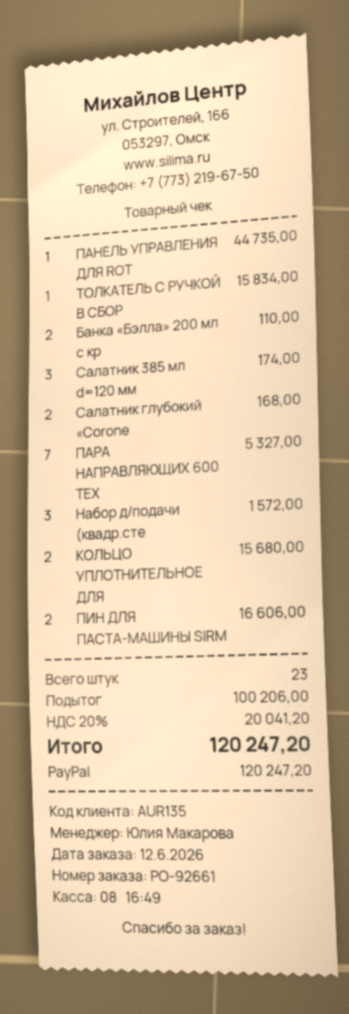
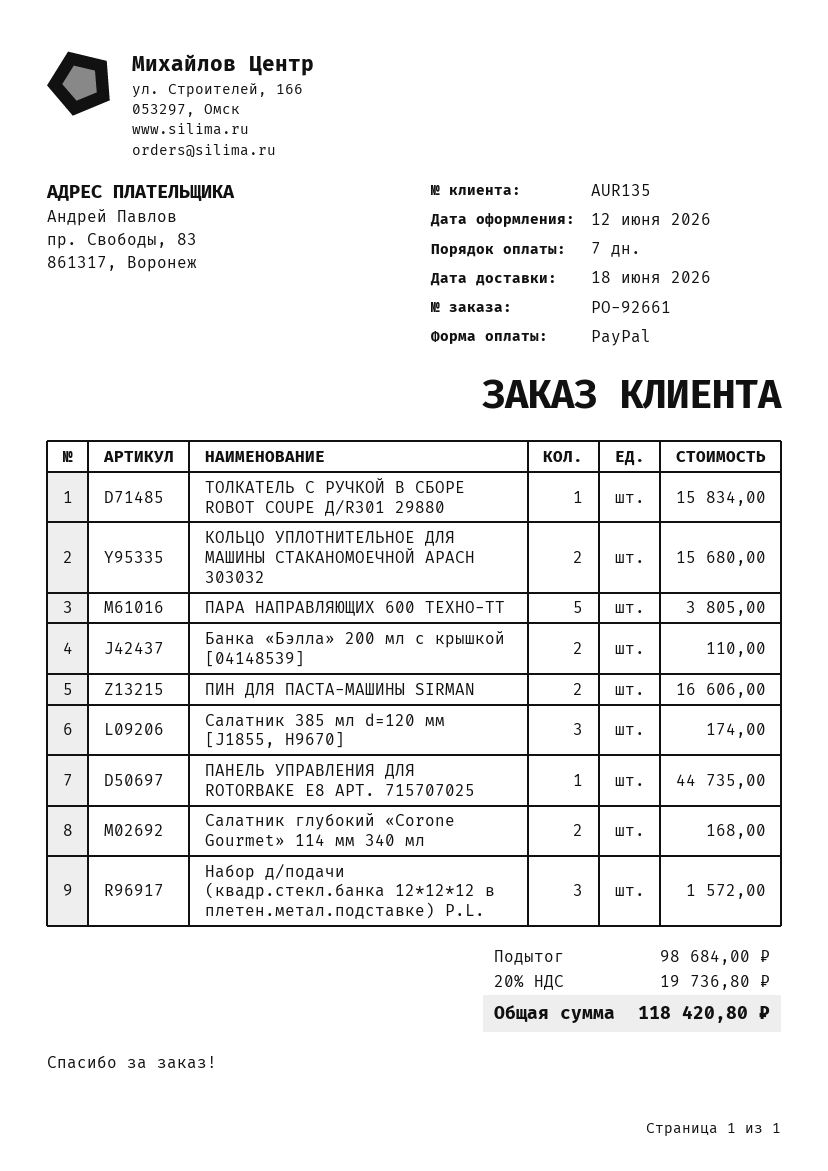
ПАРА НАПРАВЛЯЮЩИХ 600 ТЕХ: 7 for 5327.00 -> 5 for 3805.00
subtotal: 100206.00 -> 98684.00
tax: 20% = 20041.20 -> 20% = 19736.80
total: 120247.20 -> 118420.80

